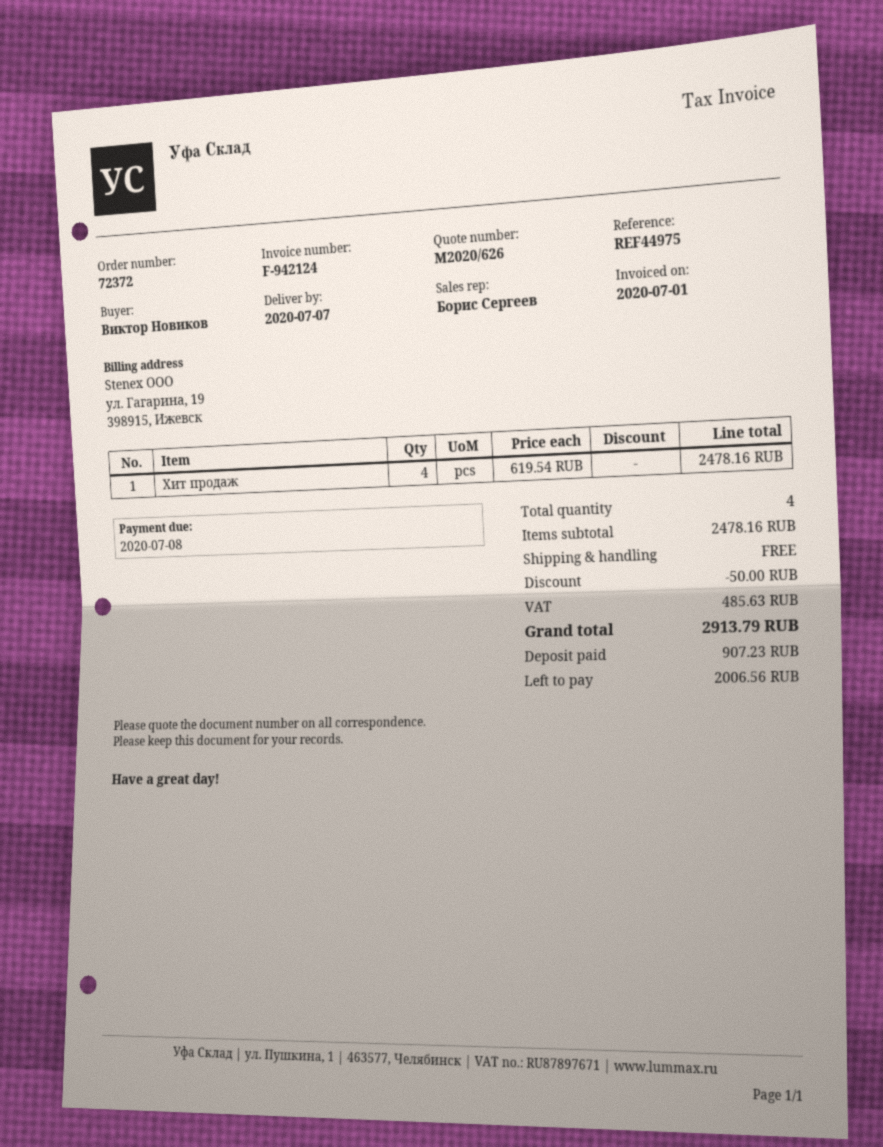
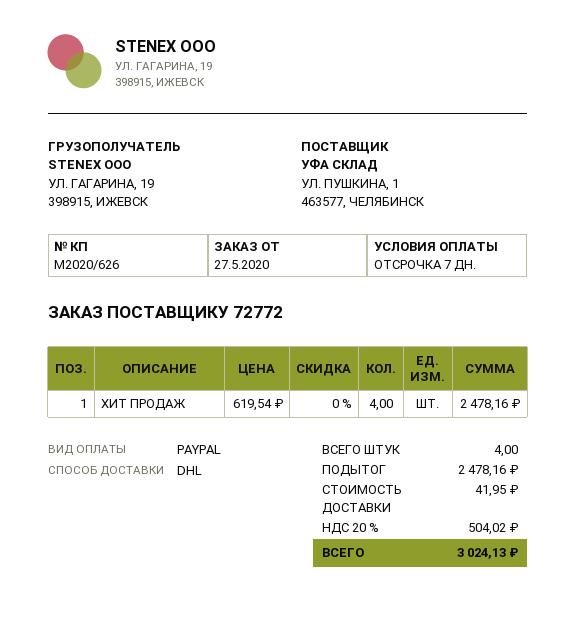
order number: 72372 -> 72772
discount: 50.00 -> none
shipping: 0.00 -> 41.95
tax: 485.63 -> 504.02
total: 2913.79 -> 3024.13

